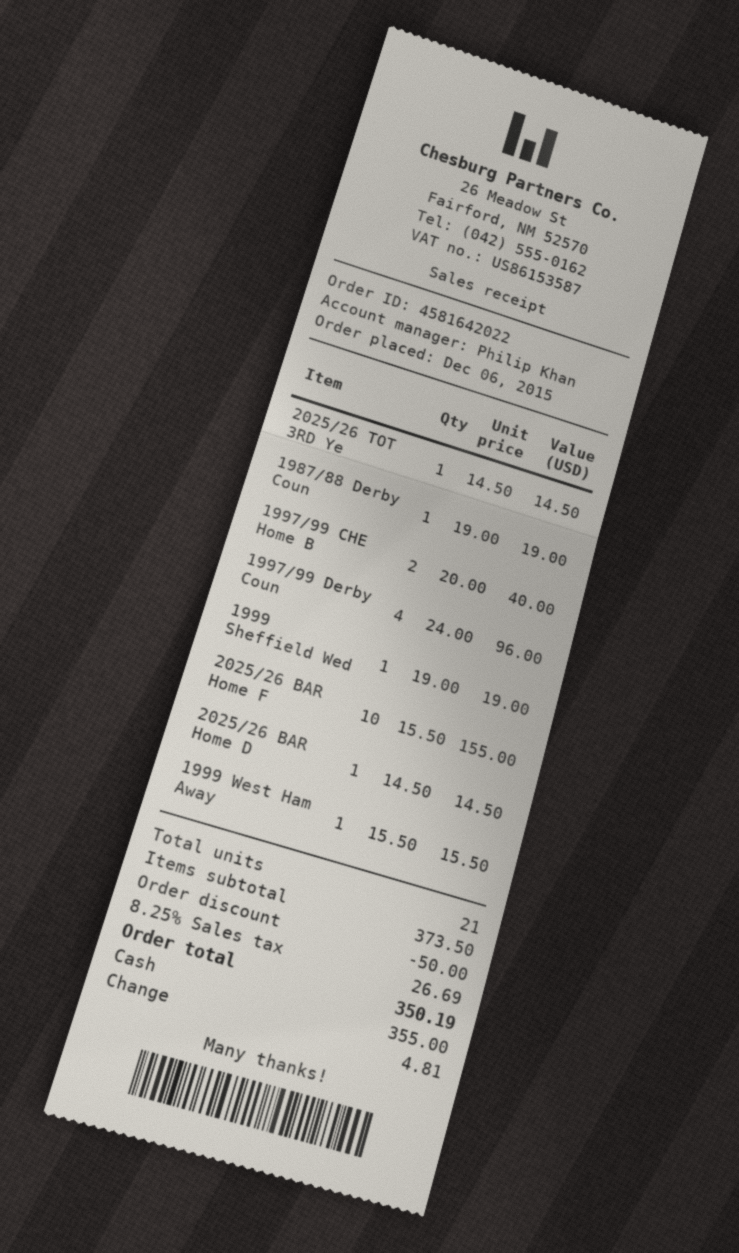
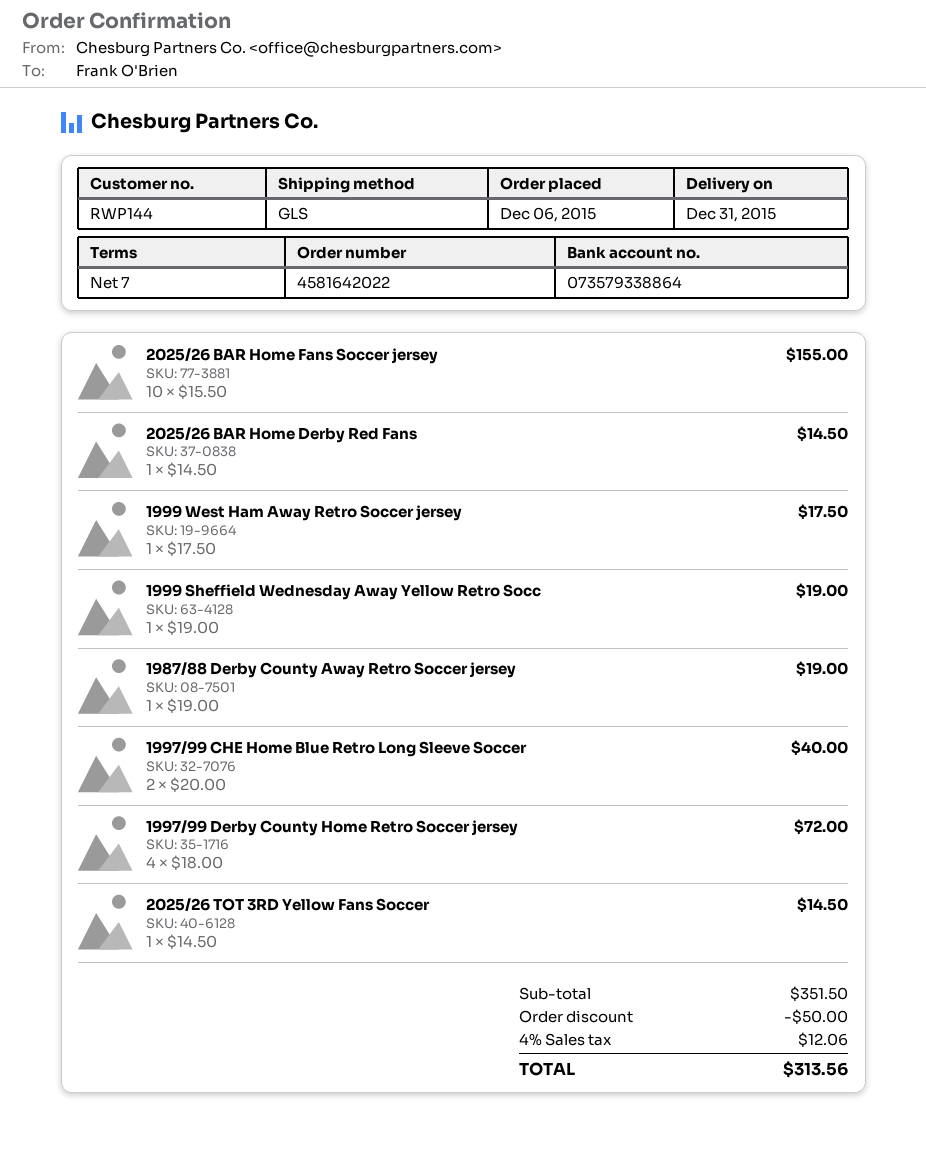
1997/99 Derby Coun: 4 x 24.00 = 96.00 -> 4 x 18.00 = 72.00
1999 West Ham Away: 1 x 15.50 = 15.50 -> 1 x 17.50 = 17.50
subtotal: 373.50 -> 351.50
tax: 8.25% = 26.69 -> 4% = 12.06
total: 350.19 -> 313.56

